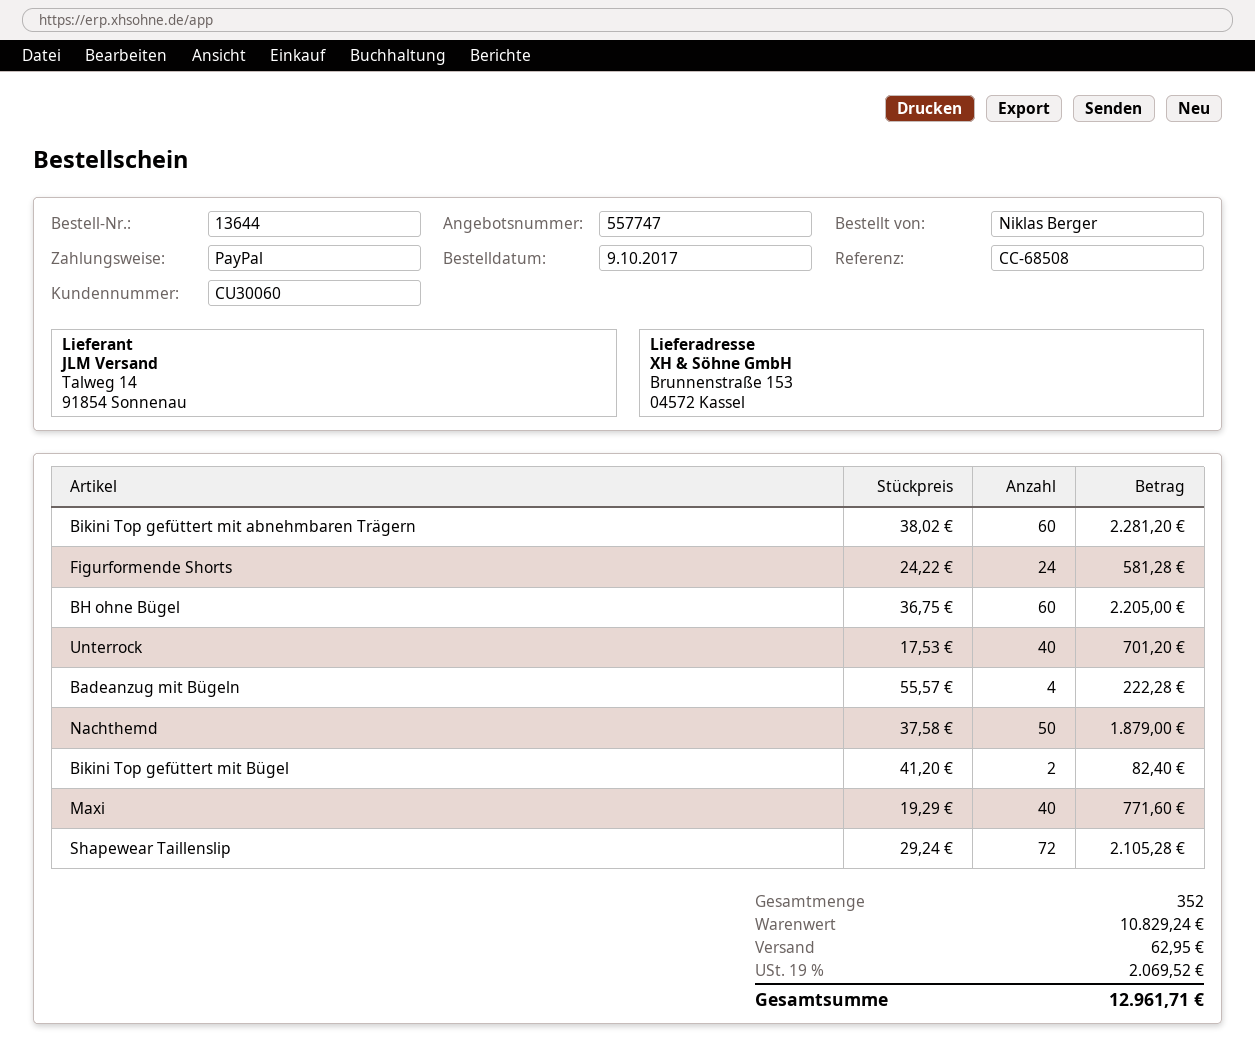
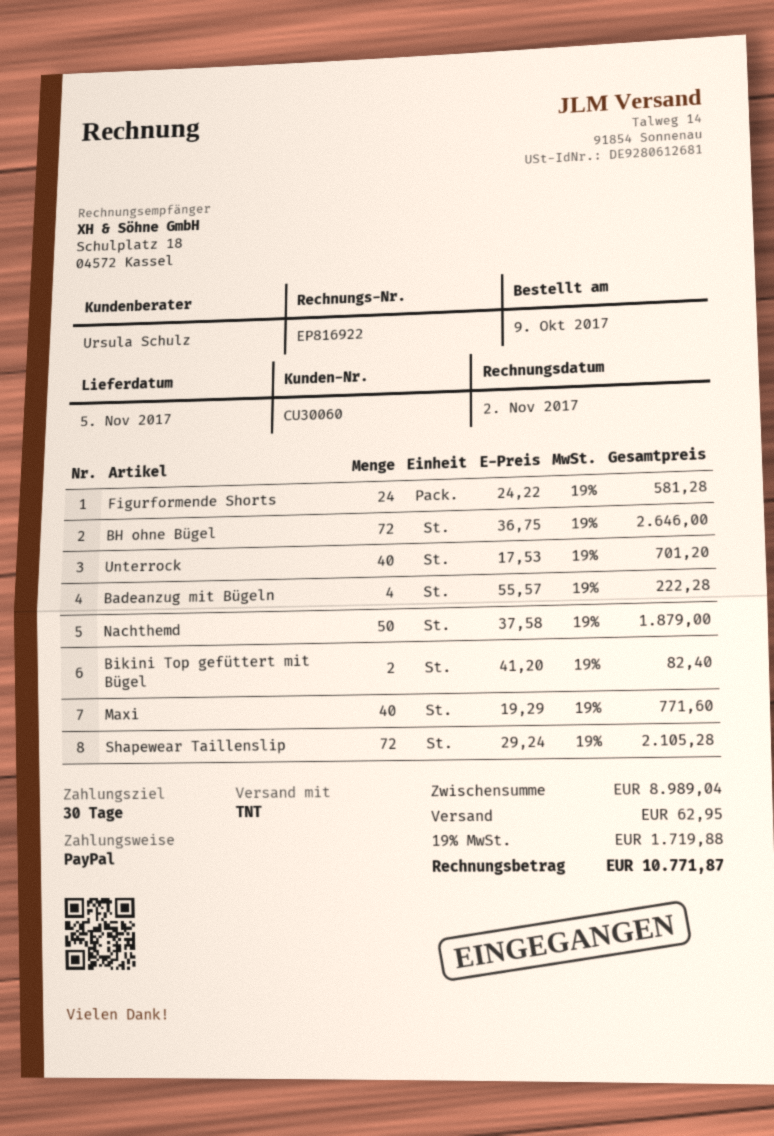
Bikini Top gefüttert mit abnehmbaren Trägern: 60 x 38.02 = 2281.20 -> none
BH ohne Bügel: 60 x 36.75 = 2205.00 -> 72 x 36.75 = 2646.00
subtotal: 10829.24 -> 8989.04
tax: 19% = 2069.52 -> 19% = 1719.88
total: 12961.71 -> 10771.87

